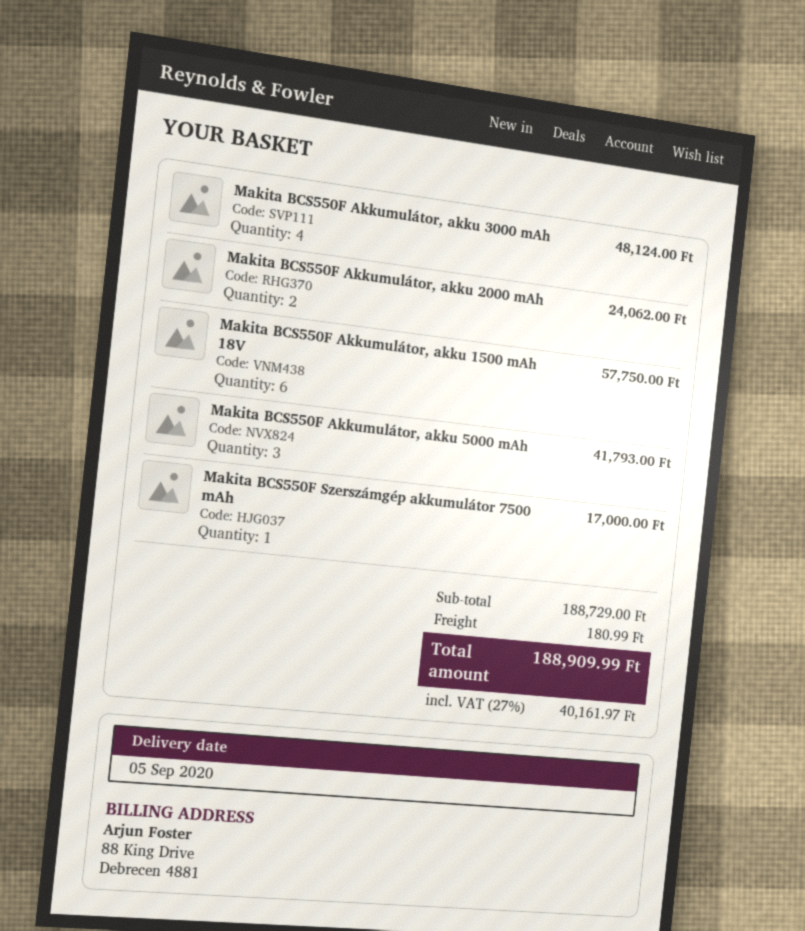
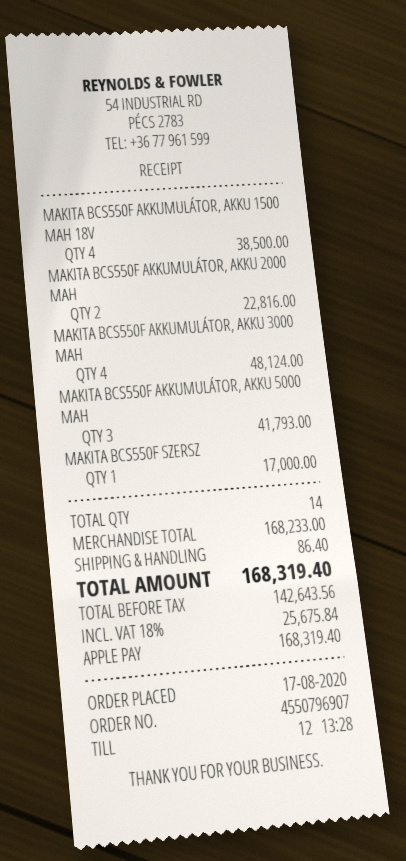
Makita BCS550F Akkumulátor, akku 2000 mAh: 2 for 24062.00 -> 2 for 22816.00
Makita BCS550F Akkumulátor, akku 1500 mAh 18V: 6 for 57750.00 -> 4 for 38500.00
subtotal: 188729.00 -> 168233.00
shipping: 180.99 -> 86.40
tax: 27% = 40161.97 -> 18% = 25675.84
total: 188909.99 -> 168319.40

